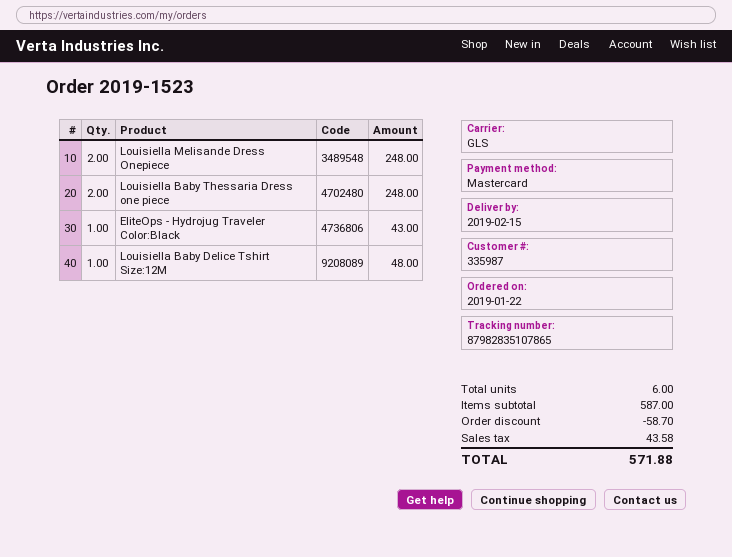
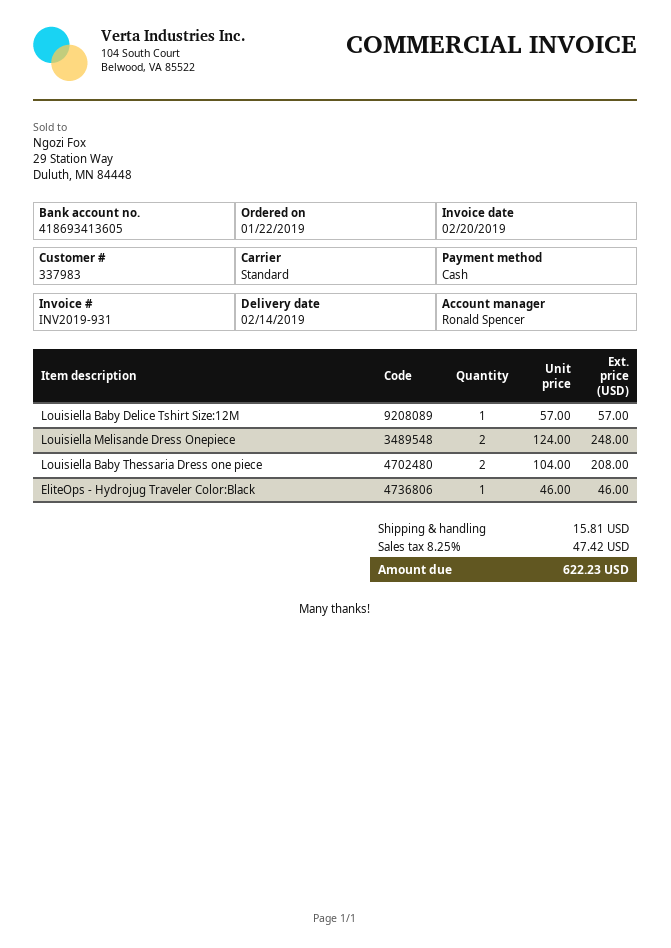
delivery date: 2019-02-15 -> 2019-02-14
customer number: 335987 -> 337983
payment method: Mastercard -> cash
shipping method: GLS -> standard
Louisiella Baby Thessaria Dress one piece: 2 for 248.00 -> 2 for 208.00
EliteOps - Hydrojug Traveler Color:Black: 1 for 43.00 -> 1 for 46.00
Louisiella Baby Delice Tshirt Size:12M: 1 for 48.00 -> 1 for 57.00
discount: 58.70 -> none
shipping: none -> 15.81
tax: 43.58 -> 47.42
total: 571.88 -> 622.23

